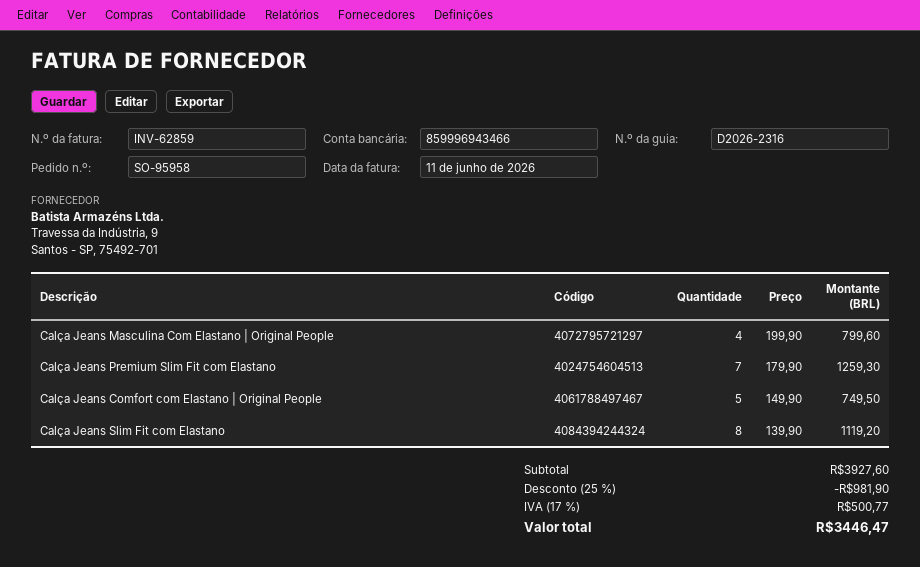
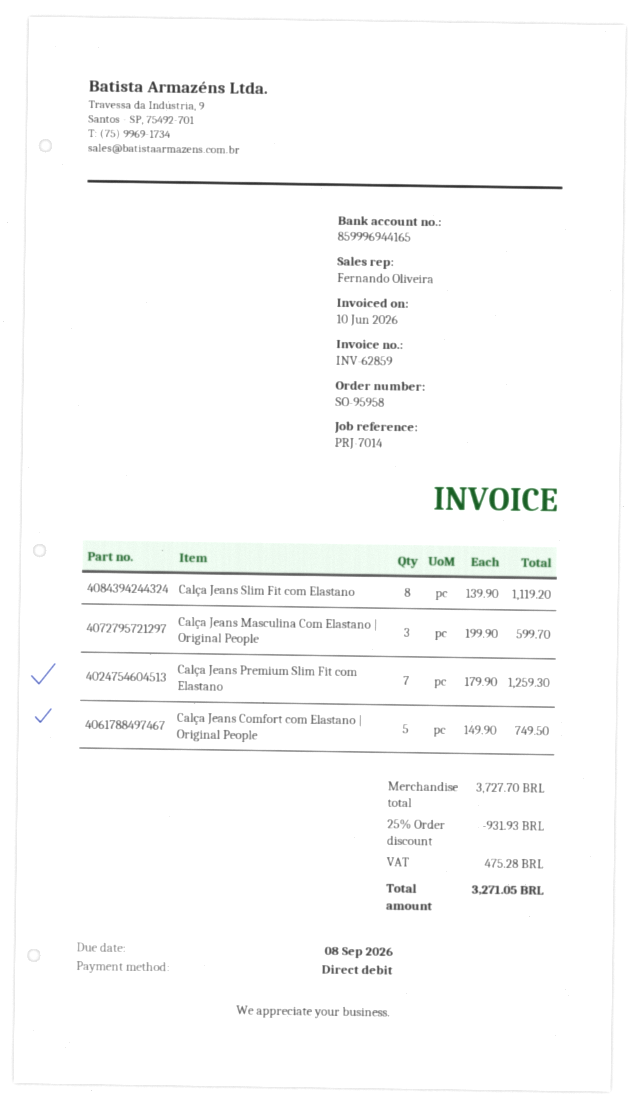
invoice date: 2026-06-11 -> 2026-06-10
bank account: 859996943466 -> 859996944165
Calça Jeans Masculina Com Elastano | Original People: 4 x 199.90 = 799.60 -> 3 x 199.90 = 599.70
subtotal: 3927.60 -> 3727.70
discount: 25% = 981.90 -> 25% = 931.93
tax: 500.77 -> 475.28
total: 3446.47 -> 3271.05

